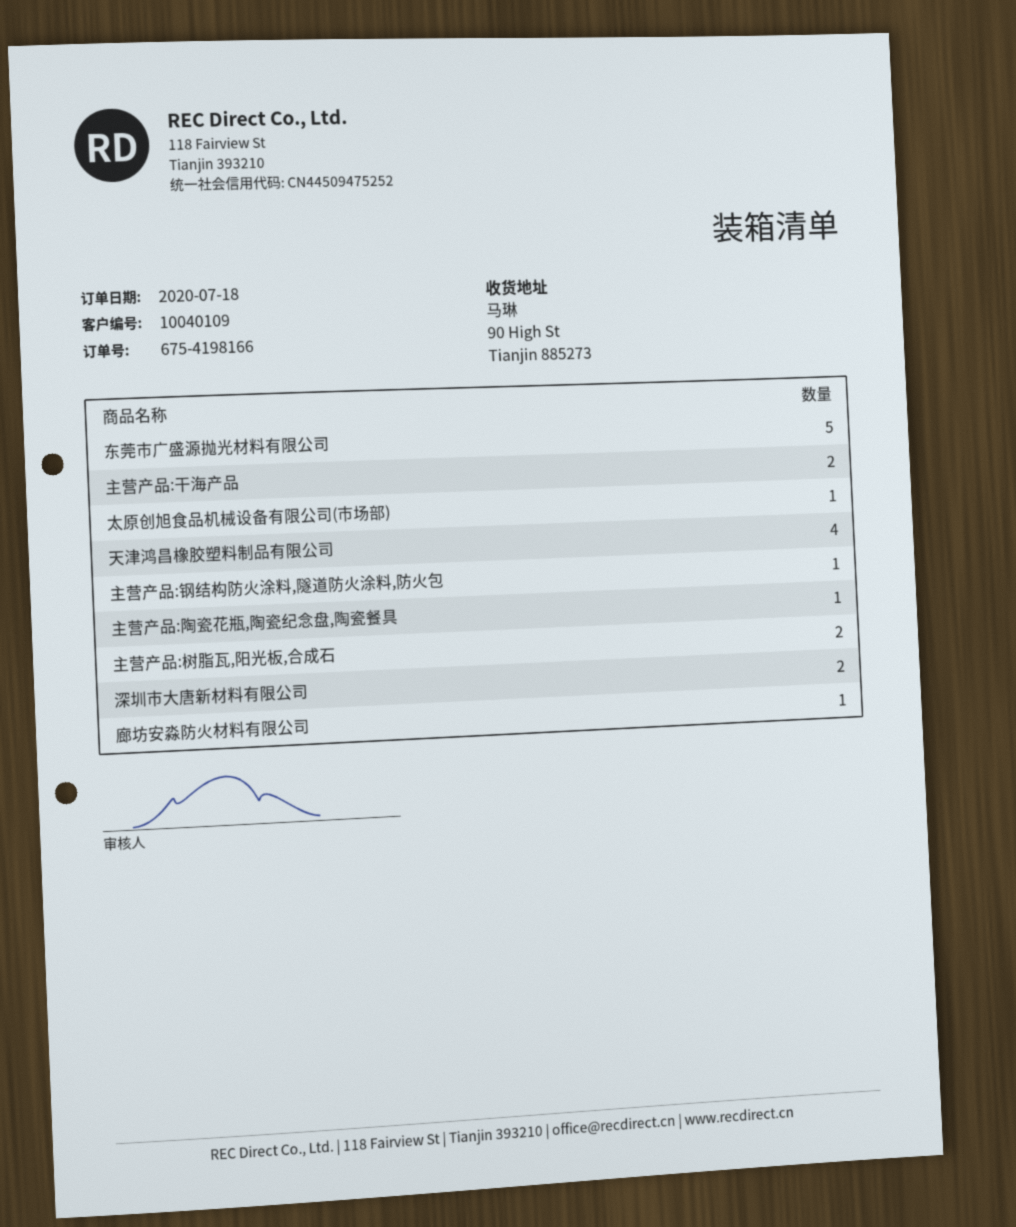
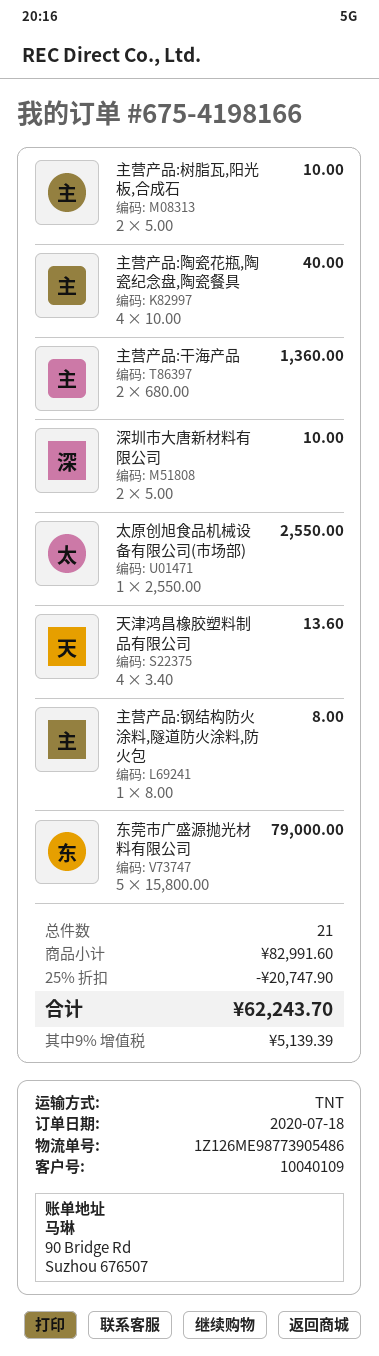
主营产品:陶瓷花瓶,陶瓷纪念盘,陶瓷餐具: 1 -> 4
廊坊安淼防火材料有限公司: 1 -> none

